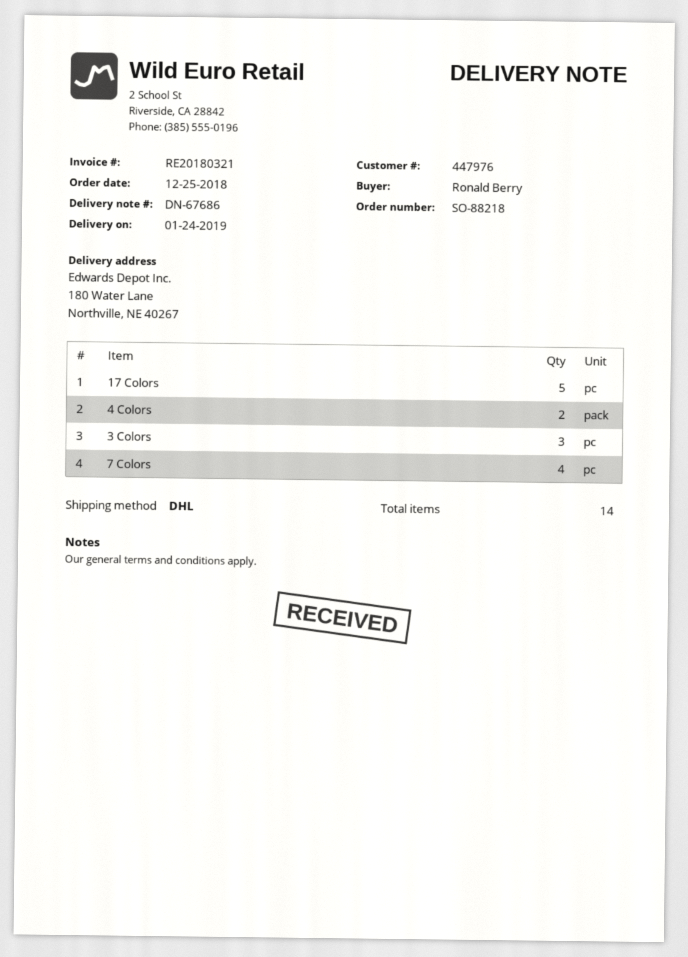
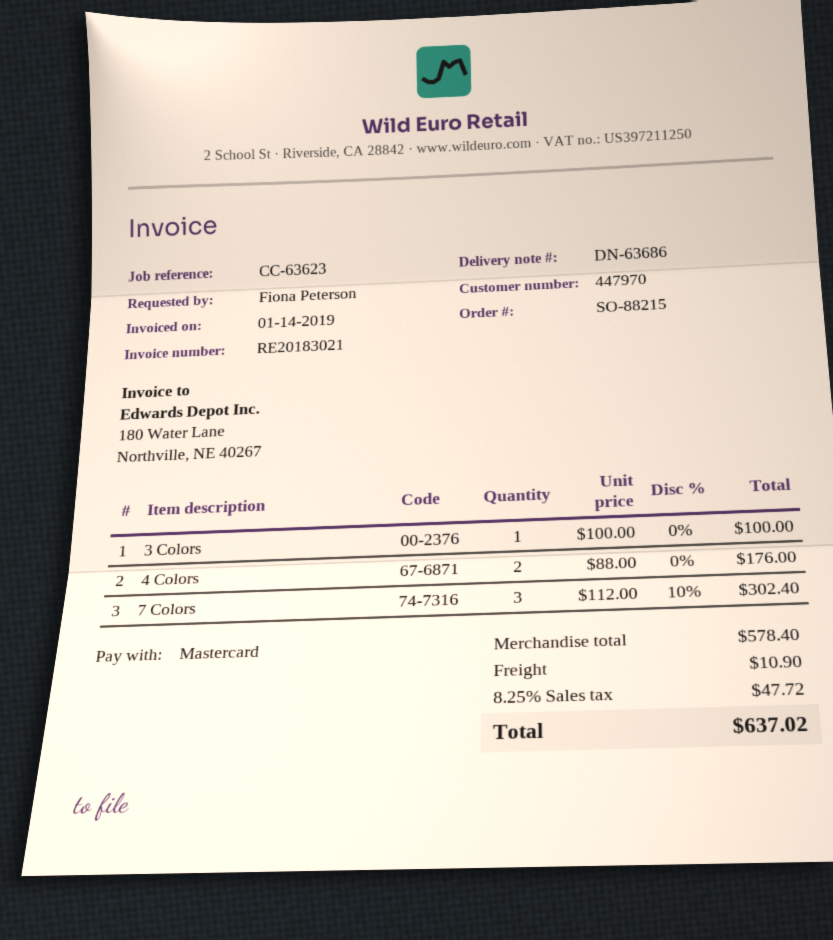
order number: SO-88218 -> SO-88215
delivery note number: DN-67686 -> DN-63686
invoice number: RE20180321 -> RE20183021
customer number: 447976 -> 447970
ordered by: Ronald Berry -> Fiona Peterson
17 Colors: 5 -> none
3 Colors: 3 -> 1
7 Colors: 4 -> 3

